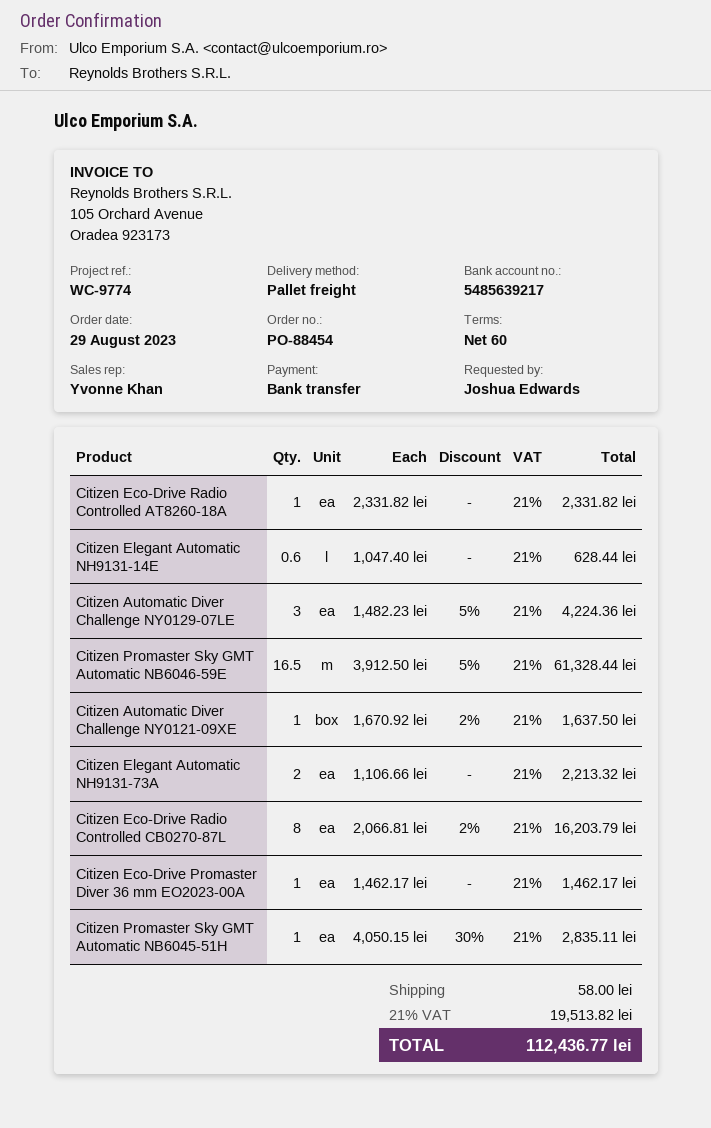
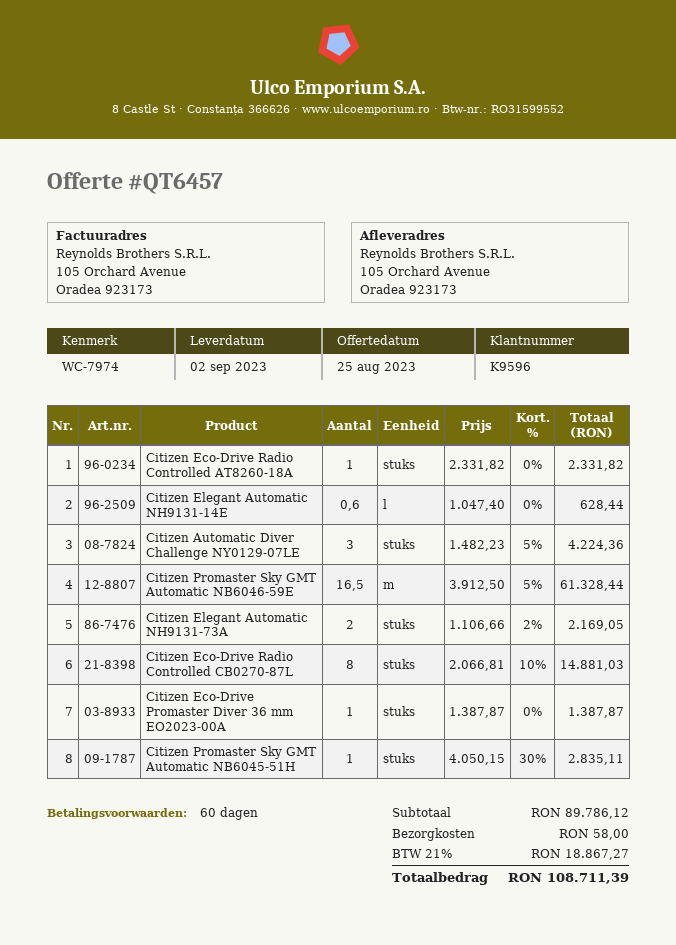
reference: WC-9774 -> WC-7974
Citizen Automatic Diver Challenge NY0121-09XE: 1 x 1670.92 - 2% = 1637.50 -> none
Citizen Elegant Automatic NH9131-73A: 2 x 1106.66 = 2213.32 -> 2 x 1106.66 - 2% = 2169.05
Citizen Eco-Drive Radio Controlled CB0270-87L: 8 x 2066.81 - 2% = 16203.79 -> 8 x 2066.81 - 10% = 14881.03
Citizen Eco-Drive Promaster Diver 36 mm EO2023-00A: 1 x 1462.17 = 1462.17 -> 1 x 1387.87 = 1387.87
tax: 21% = 19513.82 -> 21% = 18867.27
total: 112436.77 -> 108711.39

